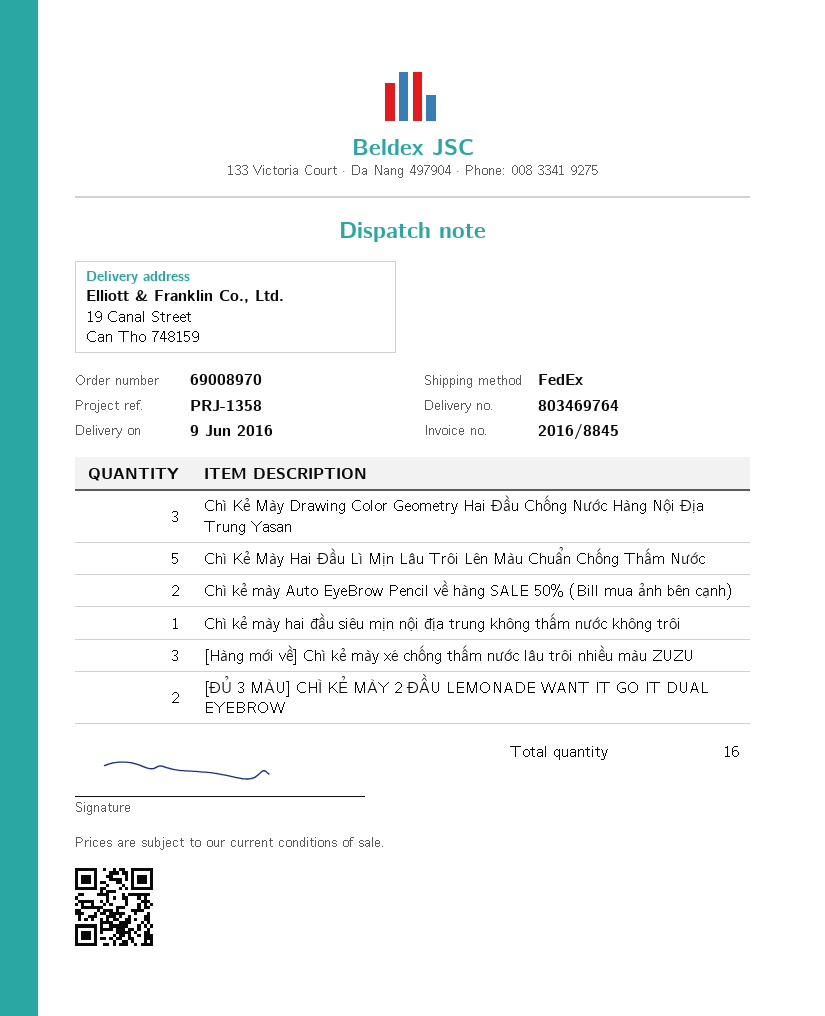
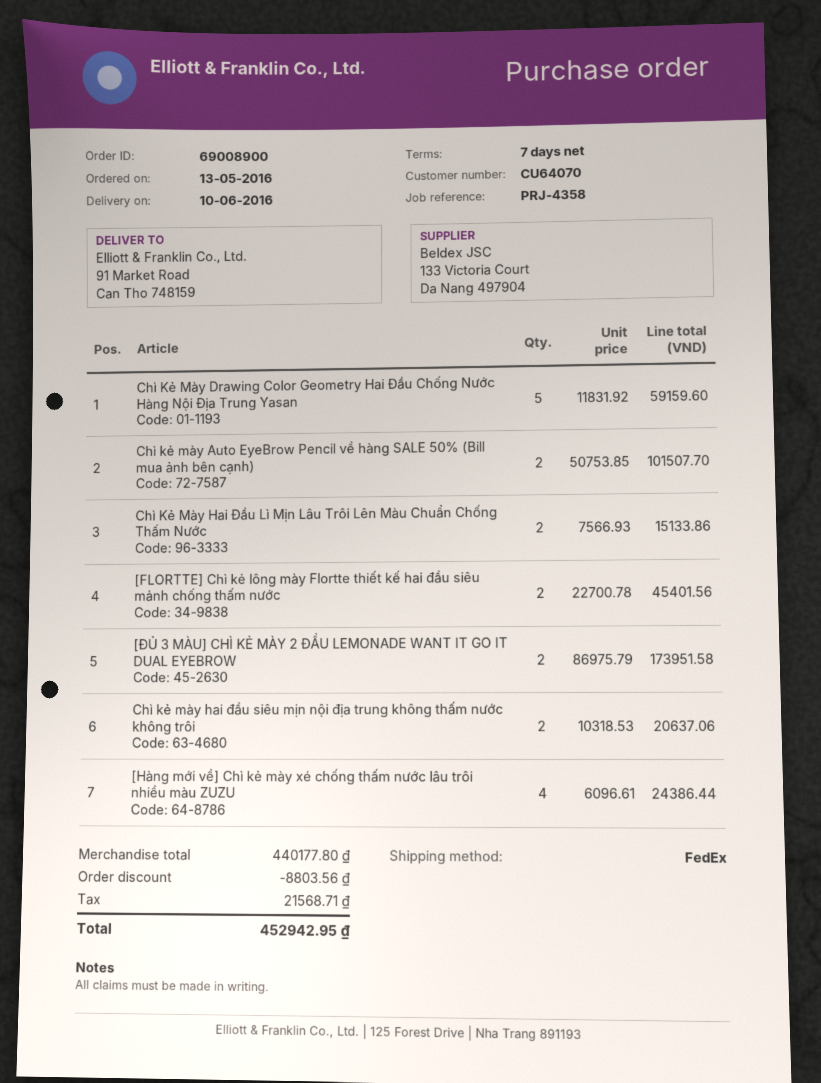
order number: 69008970 -> 69008900
delivery date: 2016-06-09 -> 2016-06-10
reference: PRJ-1358 -> PRJ-4358
ship to: 19 Canal Street, Can Tho 748159 -> 91 Market Road, Can Tho 748159
Chì Kẻ Mày Drawing Color Geometry Hai Đầu Chống Nước Hàng Nội Địa Trung Yasan: 3 -> 5
Chì Kẻ Mày Hai Đầu Lì Mịn Lâu Trôi Lên Màu Chuẩn Chống Thấm Nước: 5 -> 2
Chì kẻ mày hai đầu siêu mịn nội địa trung không thấm nước không trôi: 1 -> 2
[Hàng mới về] Chì kẻ mày xé chống thấm nước lâu trôi nhiều màu ZUZU: 3 -> 4
[FLORTTE] Chì kẻ lông mày Flortte thiết kế hai đầu siêu mảnh chống thấm nước: none -> 2

